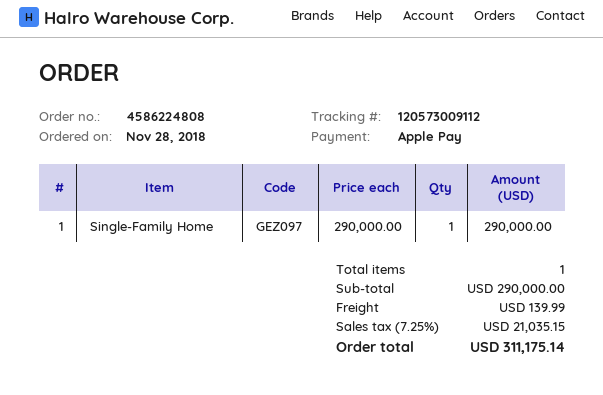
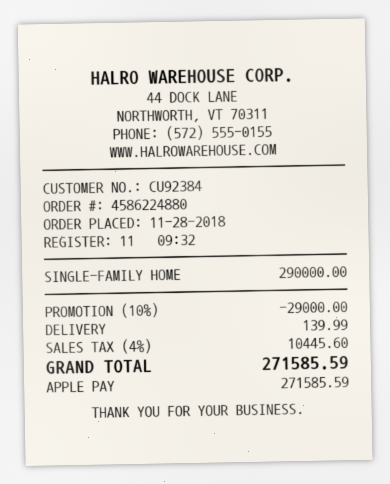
order number: 4586224808 -> 4586224880
discount: none -> 10% = 29000.00
tax: 7.25% = 21035.15 -> 4% = 10445.60
total: 311175.14 -> 271585.59

